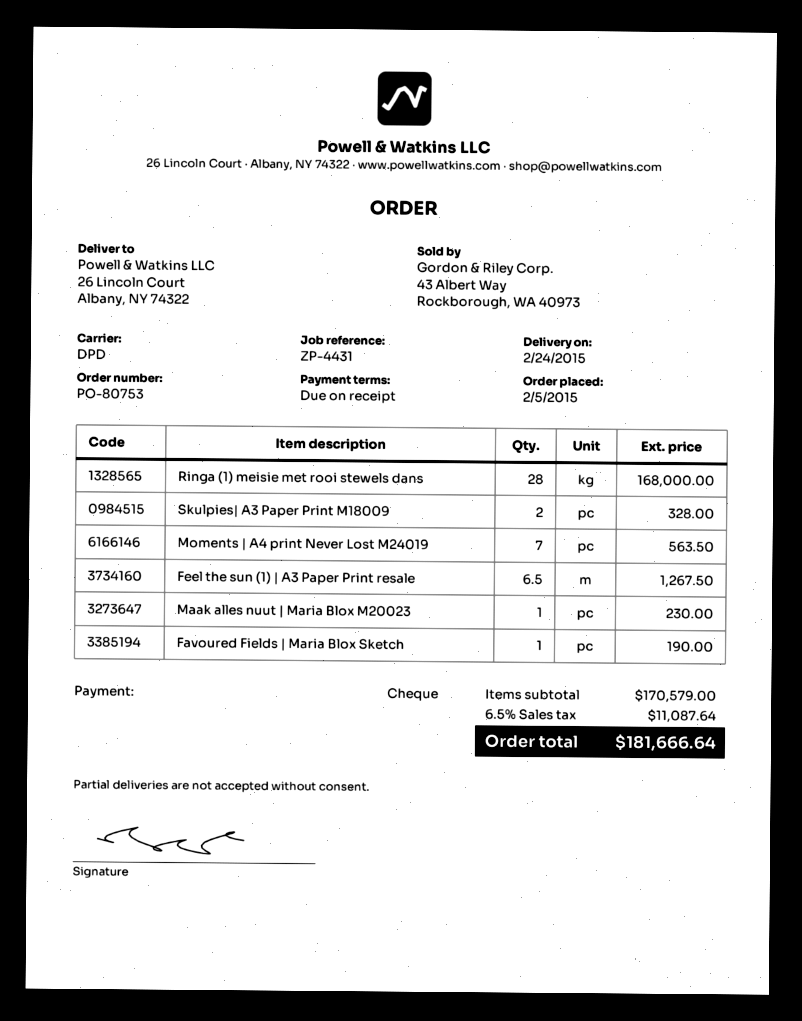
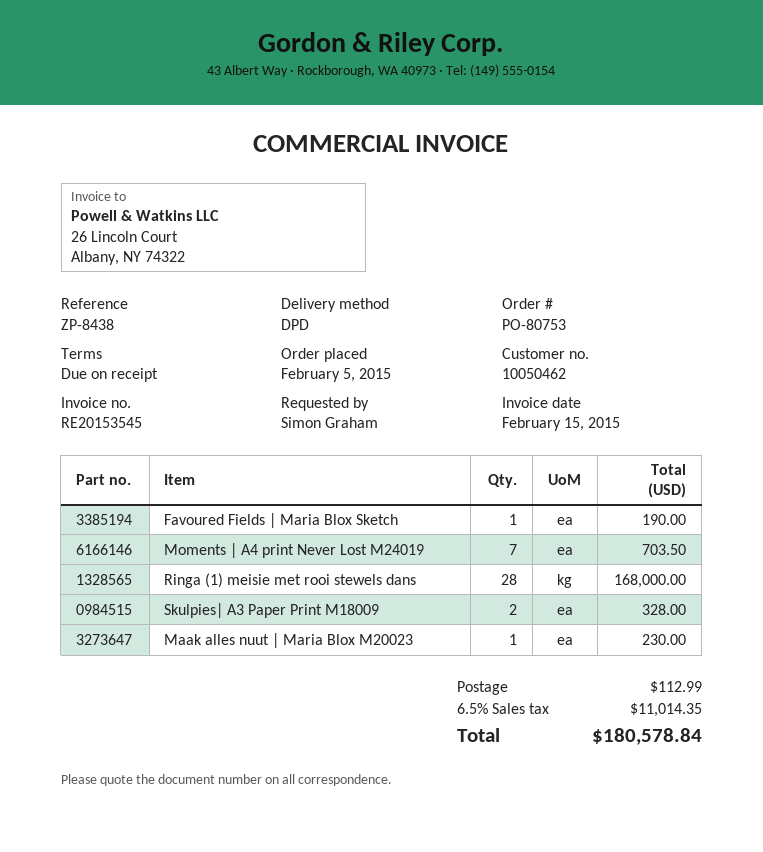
reference: ZP-4431 -> ZP-8438
Moments | A4 print Never Lost M24019: 7 for 563.50 -> 7 for 703.50
Feel the sun (1) | A3 Paper Print resale: 6.5 for 1267.50 -> none
shipping: none -> 112.99
tax: 6.5% = 11087.64 -> 6.5% = 11014.35
total: 181666.64 -> 180578.84

